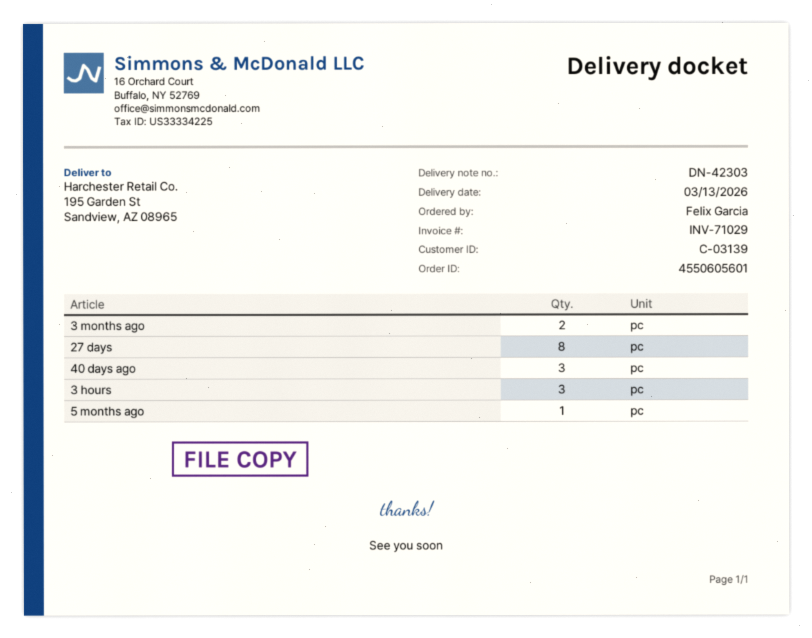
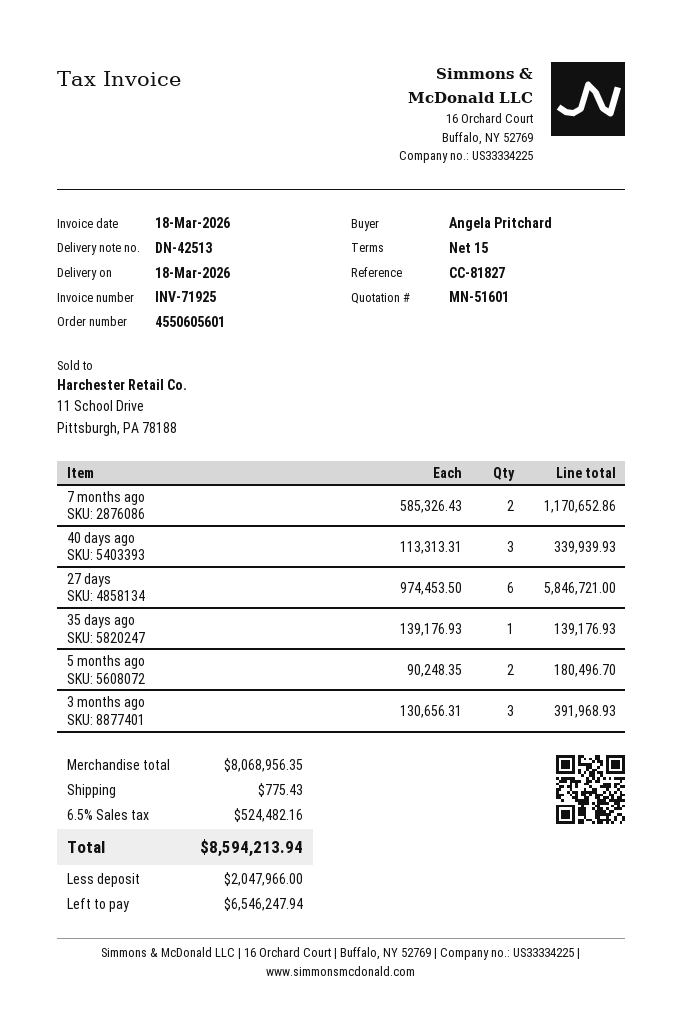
delivery note number: DN-42303 -> DN-42513
delivery date: 2026-03-13 -> 2026-03-18
invoice number: INV-71029 -> INV-71925
ordered by: Felix Garcia -> Angela Pritchard
3 months ago: 2 -> 3
27 days: 8 -> 6
3 hours: 3 -> none
5 months ago: 1 -> 2
7 months ago: none -> 2
35 days ago: none -> 1

